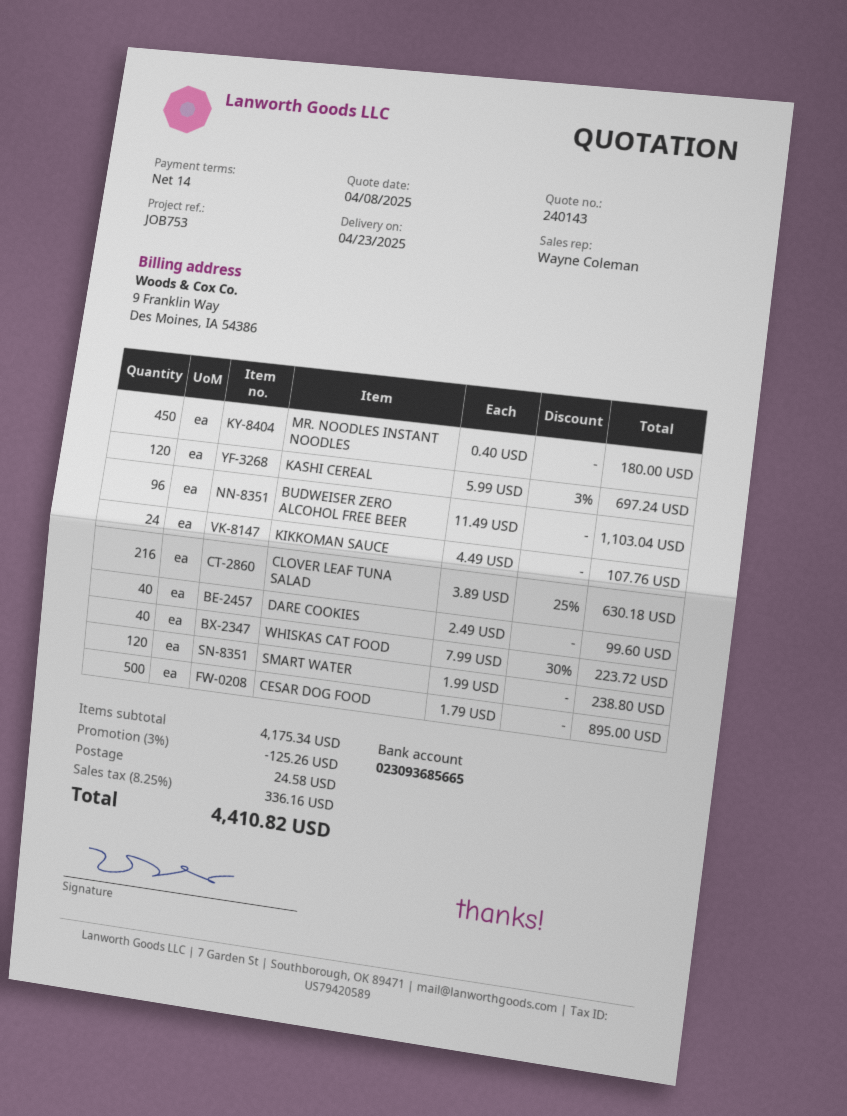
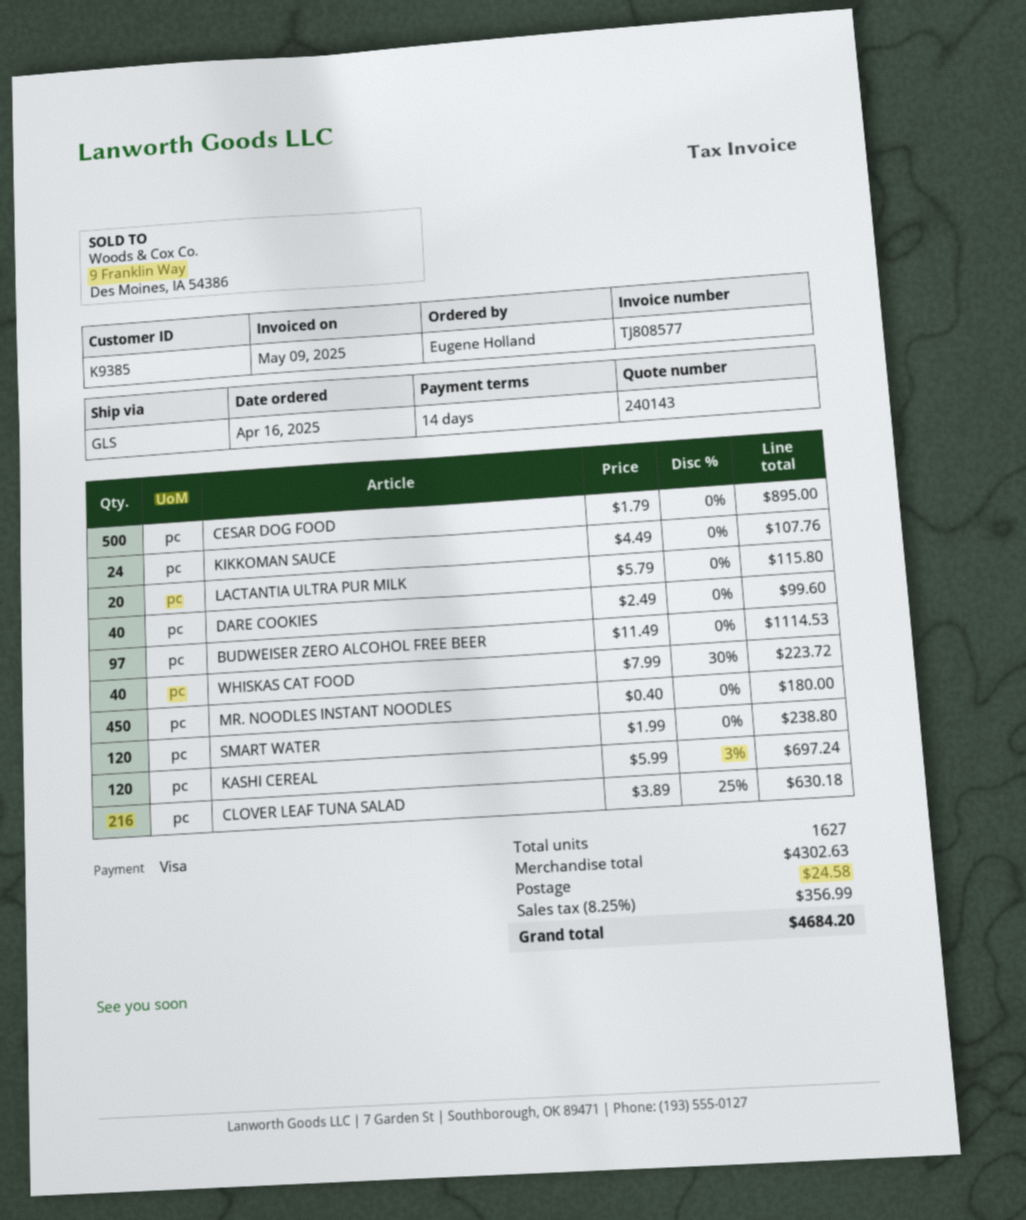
BUDWEISER ZERO ALCOHOL FREE BEER: 96 x 11.49 = 1103.04 -> 97 x 11.49 = 1114.53
LACTANTIA ULTRA PUR MILK: none -> 20 x 5.79 = 115.80
subtotal: 4175.34 -> 4302.63
discount: 3% = 125.26 -> none
tax: 8.25% = 336.16 -> 8.25% = 356.99
total: 4410.82 -> 4684.20

